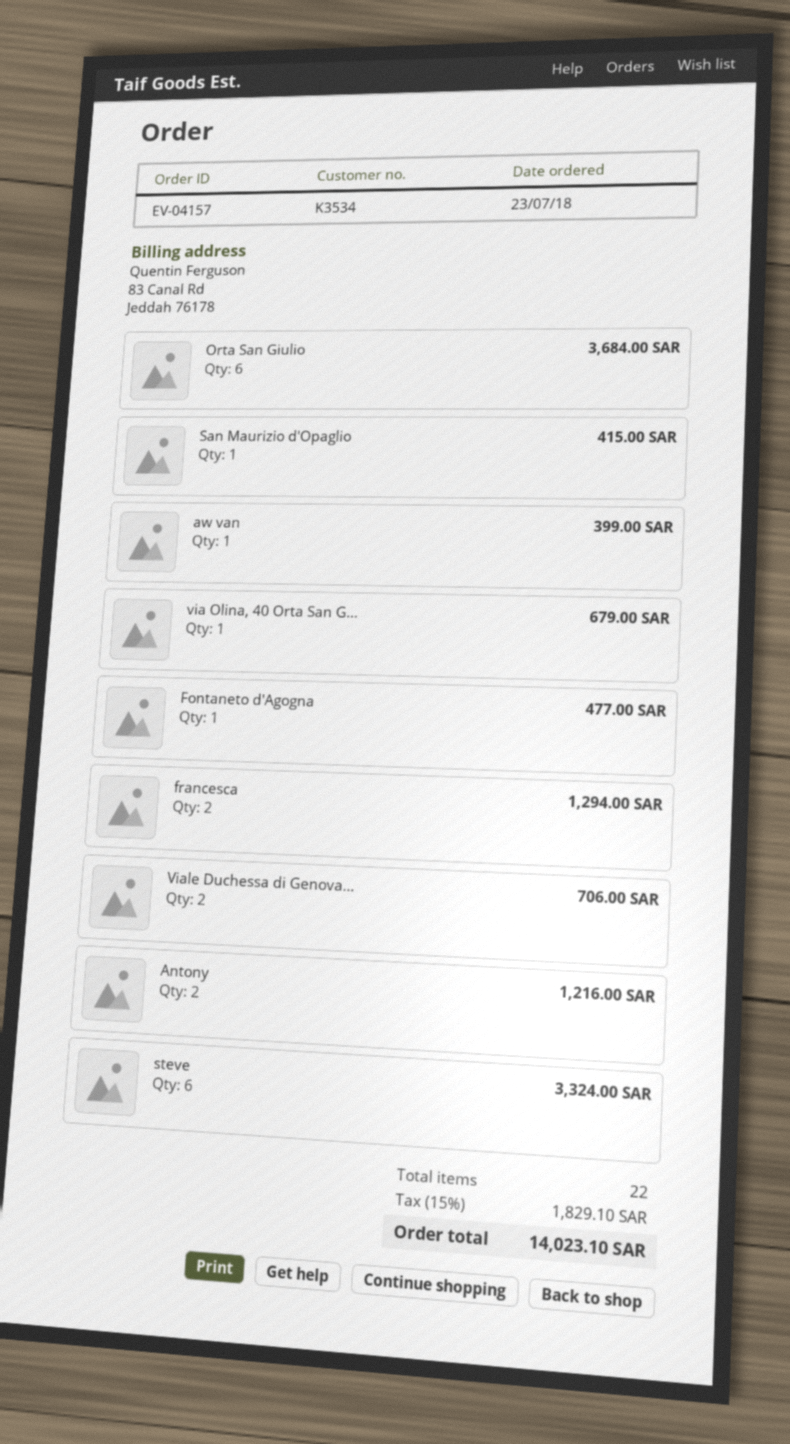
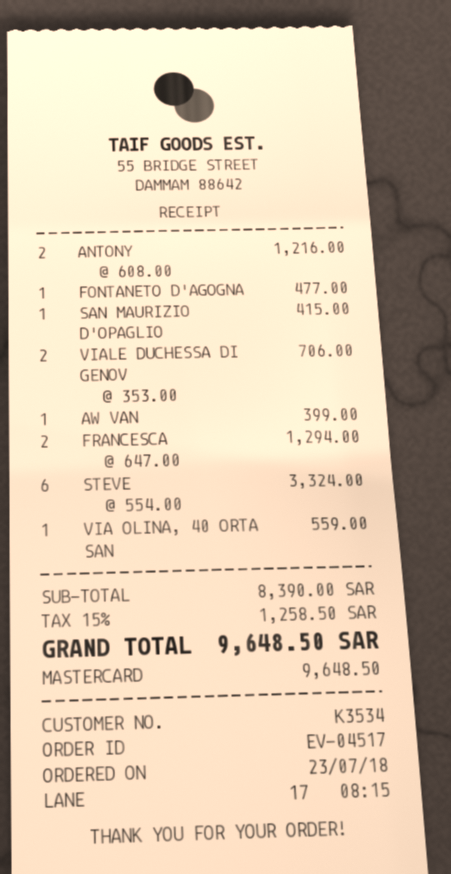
order number: EV-04157 -> EV-04517
Orta San Giulio: 6 for 3684.00 -> none
via Olina, 40 Orta San G...: 1 for 679.00 -> 1 for 559.00
tax: 15% = 1829.10 -> 15% = 1258.50
total: 14023.10 -> 9648.50

